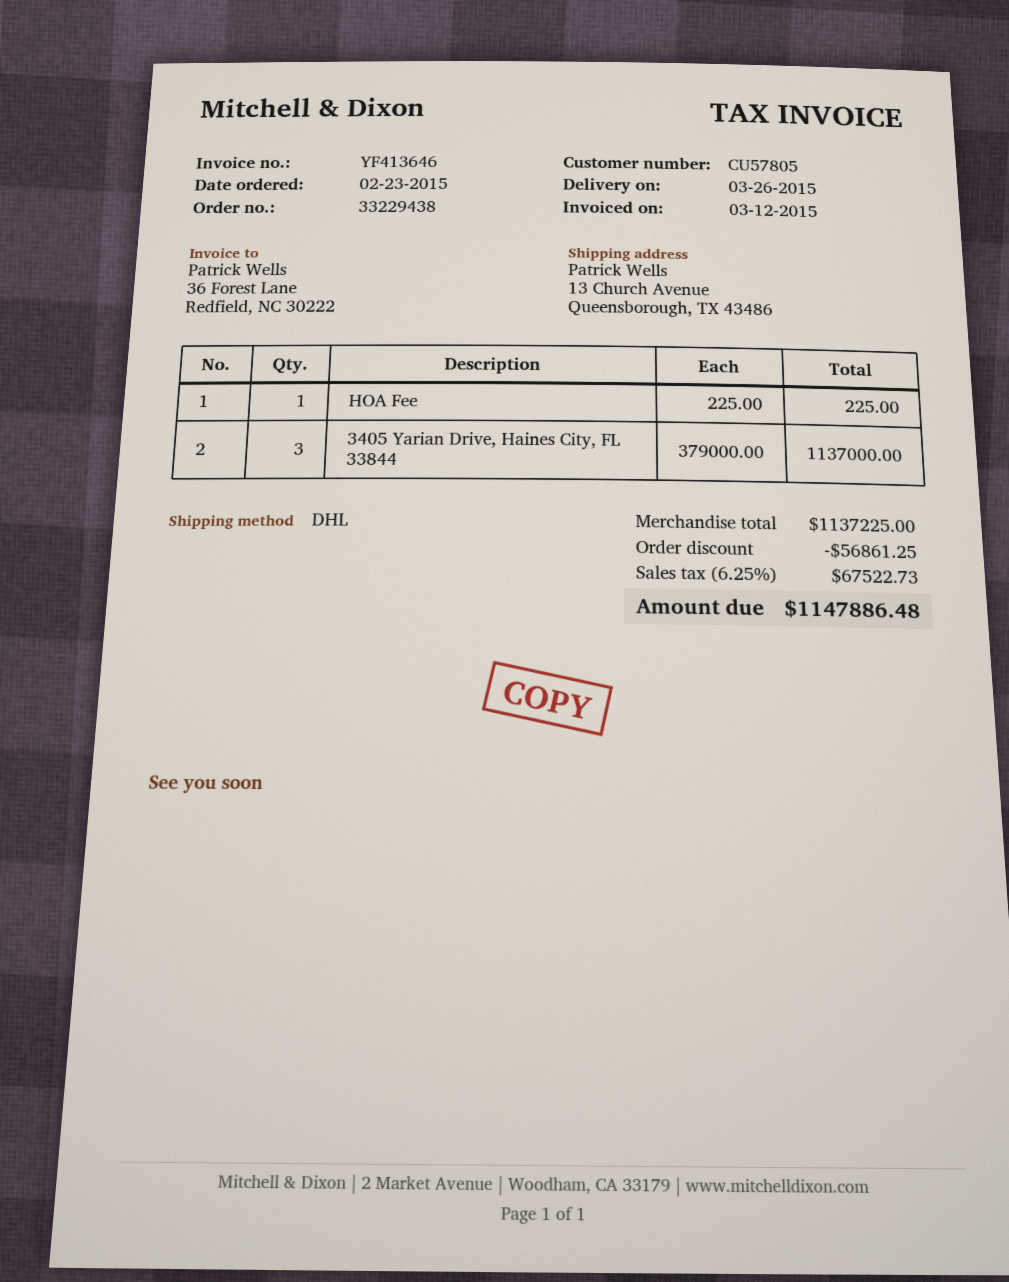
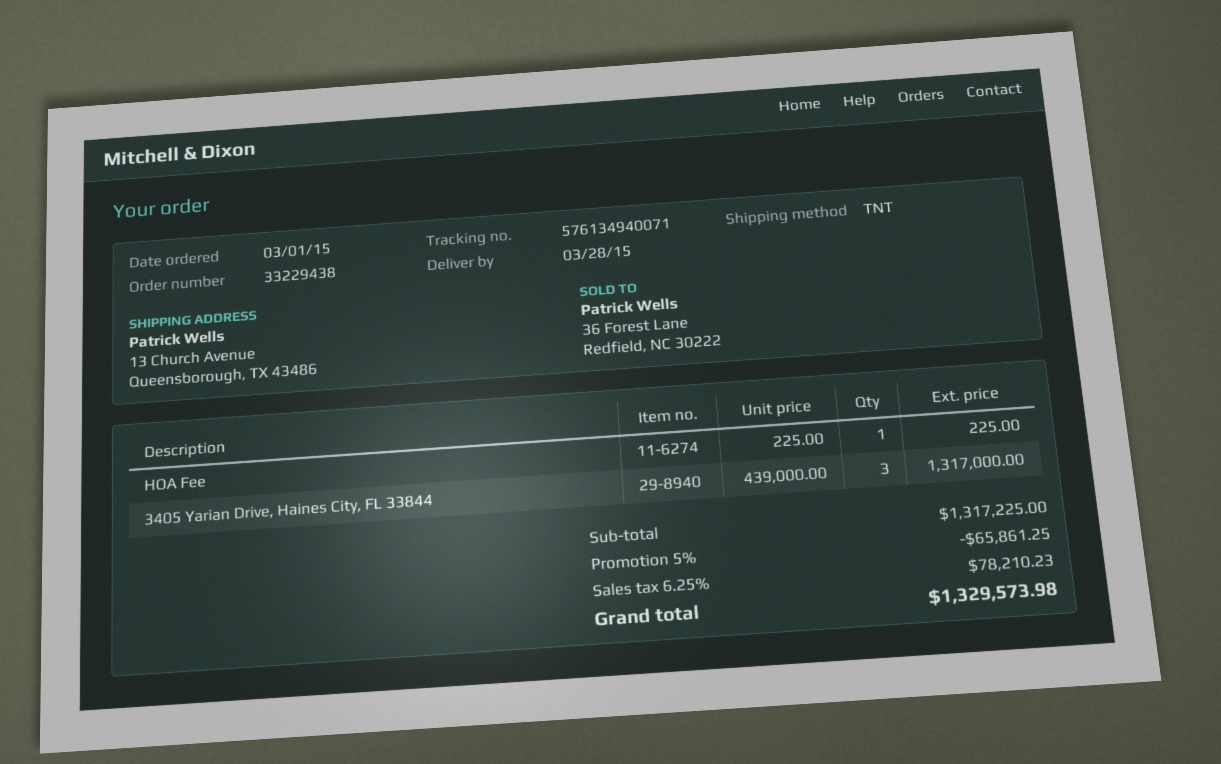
order date: 2015-02-23 -> 2015-03-01
delivery date: 2015-03-26 -> 2015-03-28
shipping method: DHL -> TNT
3405 Yarian Drive, Haines City, FL 33844: 3 x 379000.00 = 1137000.00 -> 3 x 439000.00 = 1317000.00
subtotal: 1137225.00 -> 1317225.00
discount: 56861.25 -> 65861.25
tax: 6.25% = 67522.73 -> 6.25% = 78210.23
total: 1147886.48 -> 1329573.98

